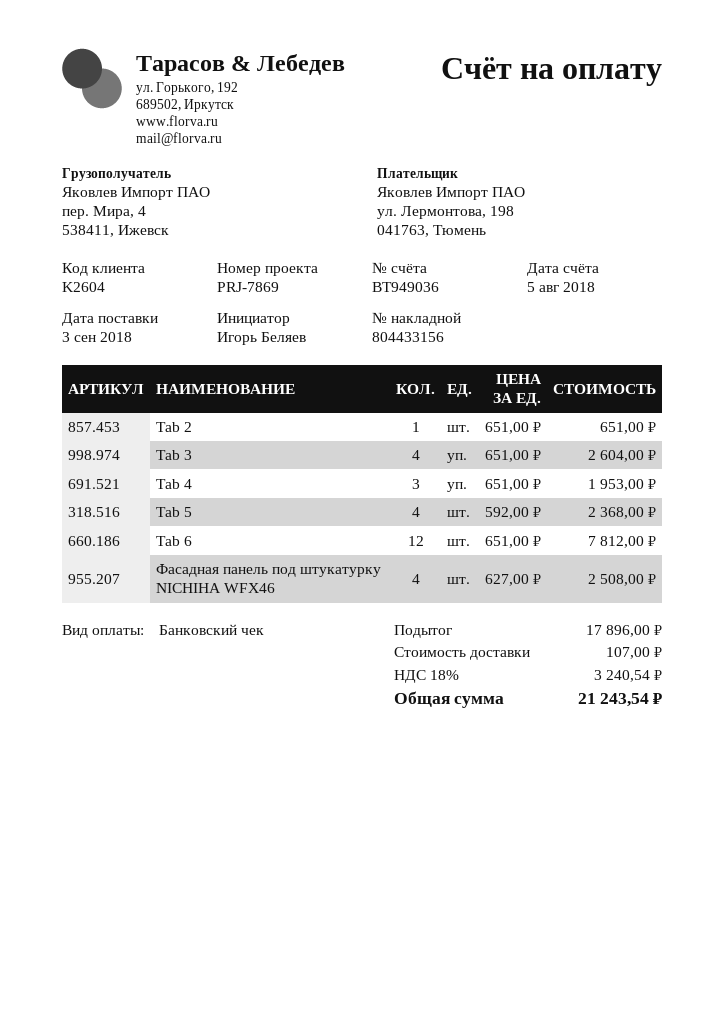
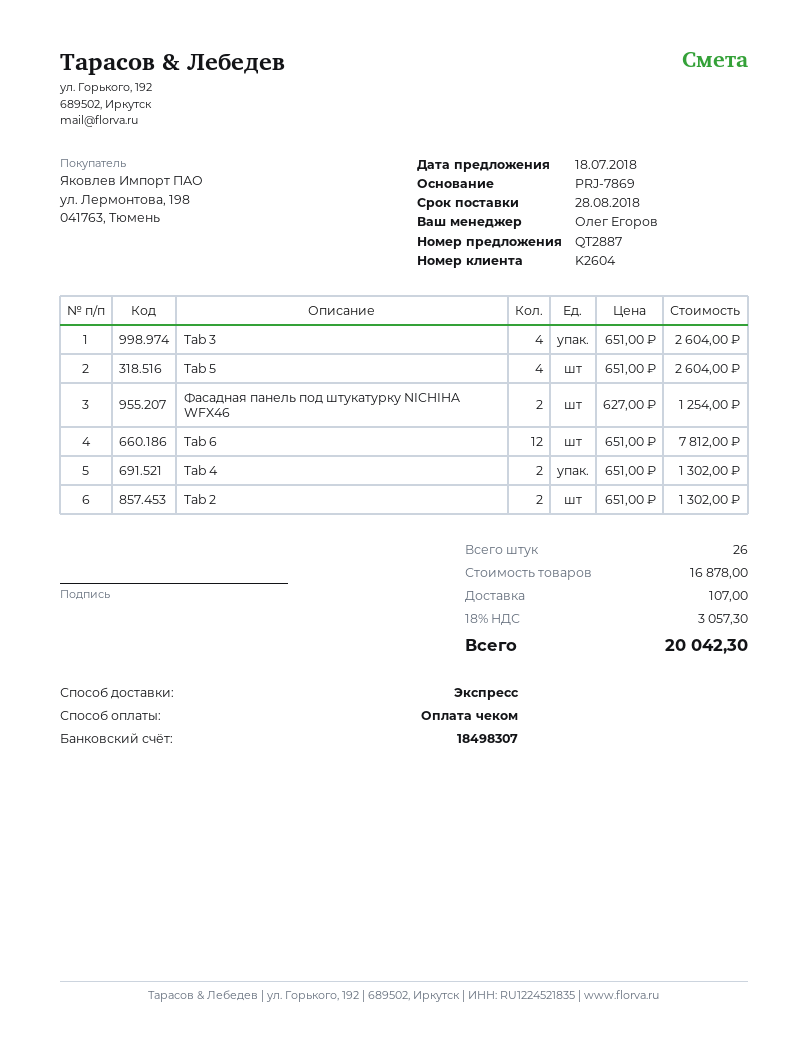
delivery date: 2018-09-03 -> 2018-08-28
Tab 2: 1 x 651.00 = 651.00 -> 2 x 651.00 = 1302.00
Tab 4: 3 x 651.00 = 1953.00 -> 2 x 651.00 = 1302.00
Tab 5: 4 x 592.00 = 2368.00 -> 4 x 651.00 = 2604.00
Фасадная панель под штукатурку NICHIHA WFX46: 4 x 627.00 = 2508.00 -> 2 x 627.00 = 1254.00
subtotal: 17896.00 -> 16878.00
tax: 18% = 3240.54 -> 18% = 3057.30
total: 21243.54 -> 20042.30

